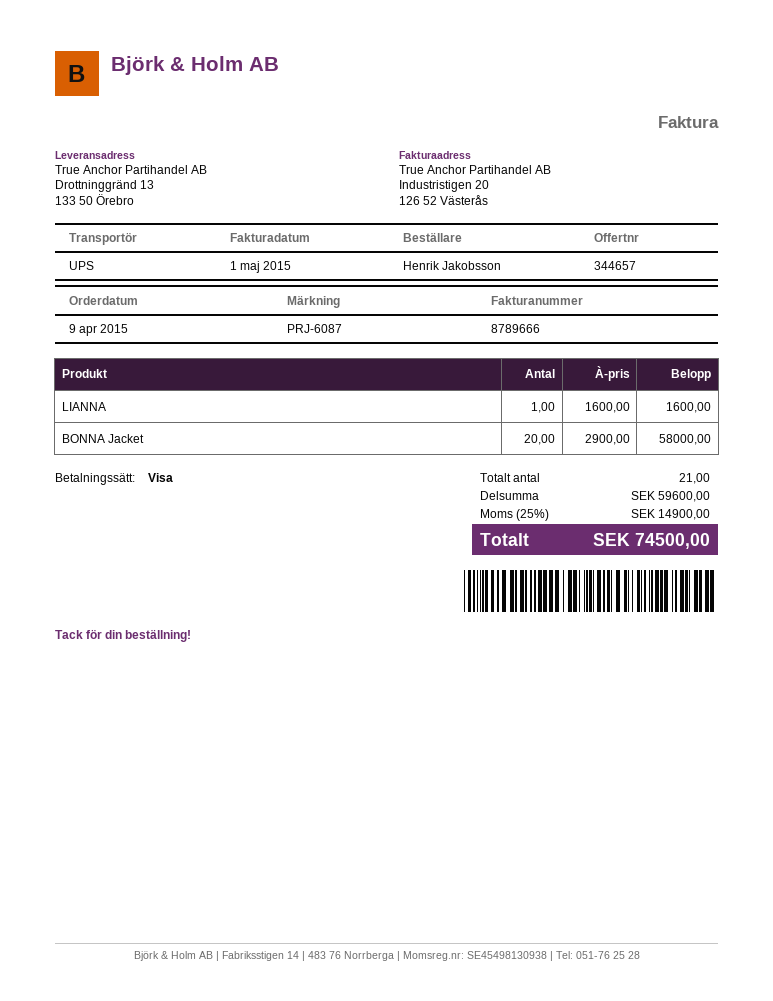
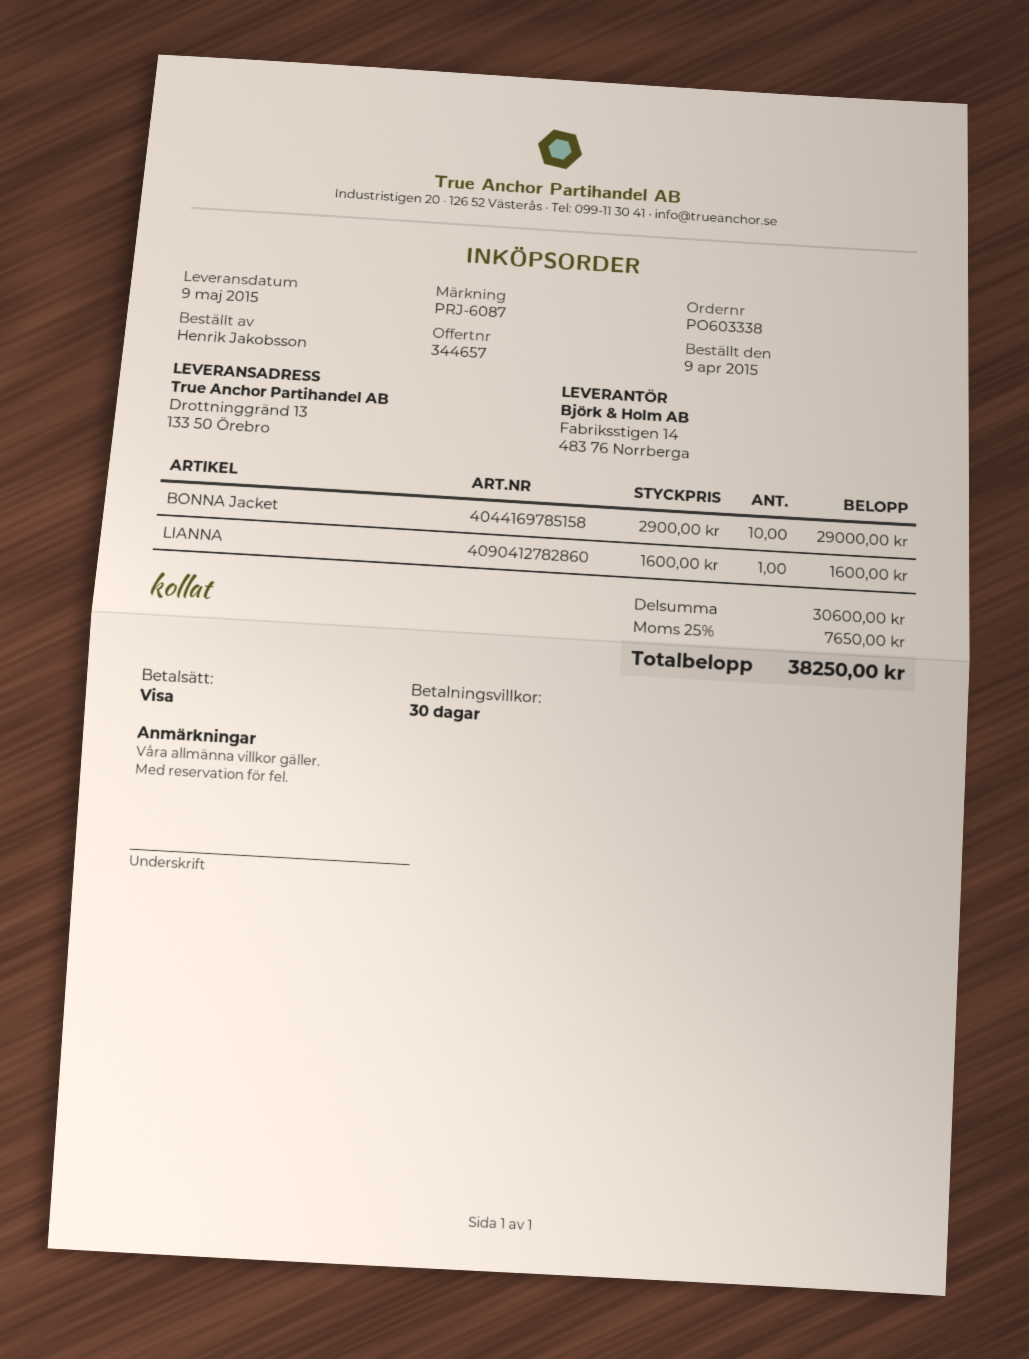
BONNA Jacket: 20 x 2900.00 = 58000.00 -> 10 x 2900.00 = 29000.00
subtotal: 59600.00 -> 30600.00
tax: 25% = 14900.00 -> 25% = 7650.00
total: 74500.00 -> 38250.00

